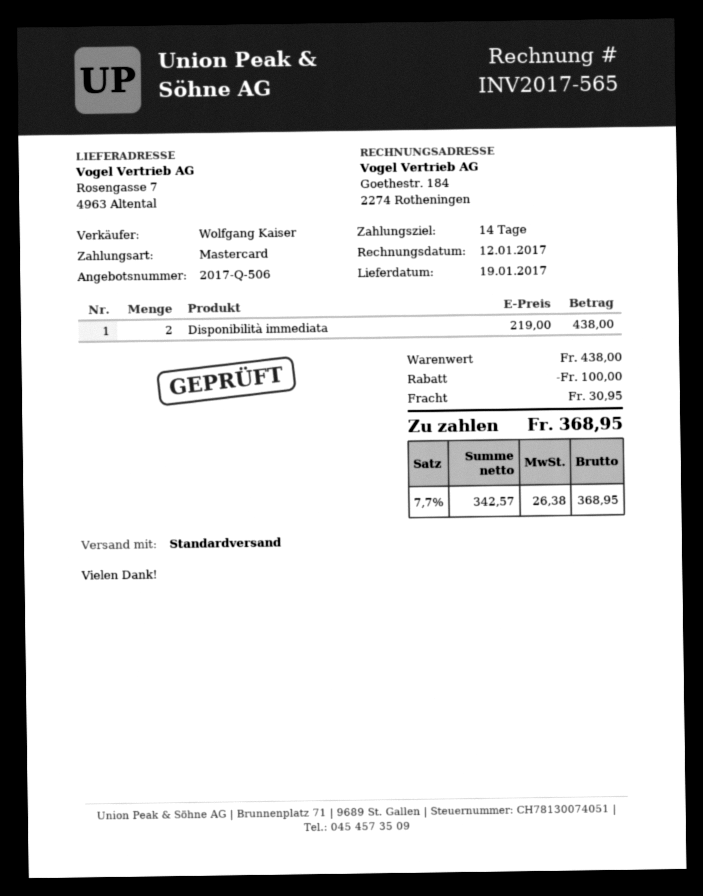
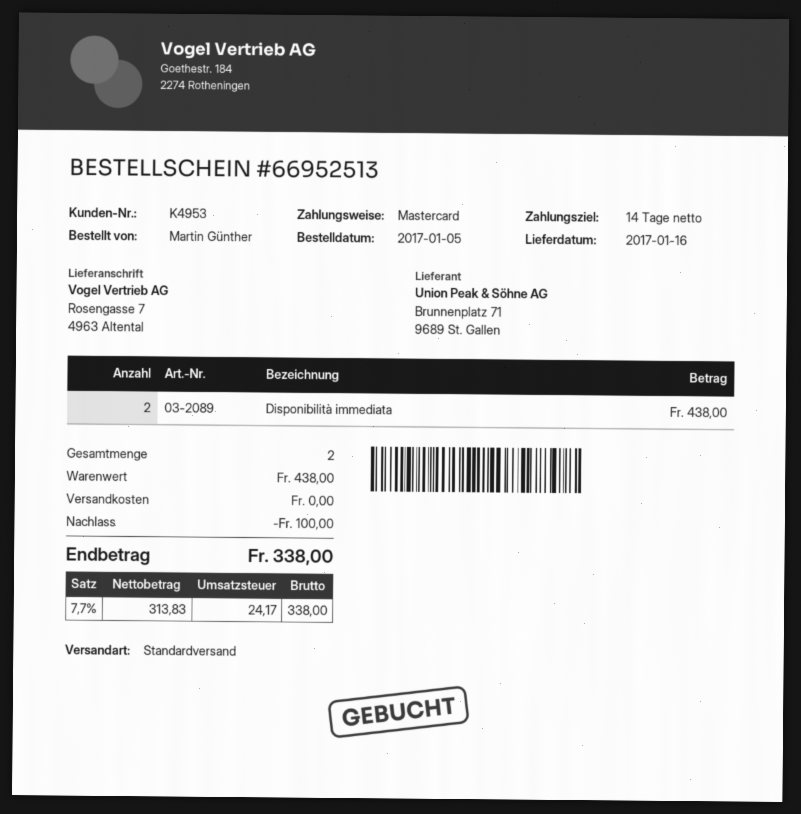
delivery date: 2017-01-19 -> 2017-01-16
shipping: 30.95 -> 0.00
net: 342.57 -> 313.83
tax: 7.7% = 26.38 -> 7.7% = 24.17
total: 368.95 -> 338.00

